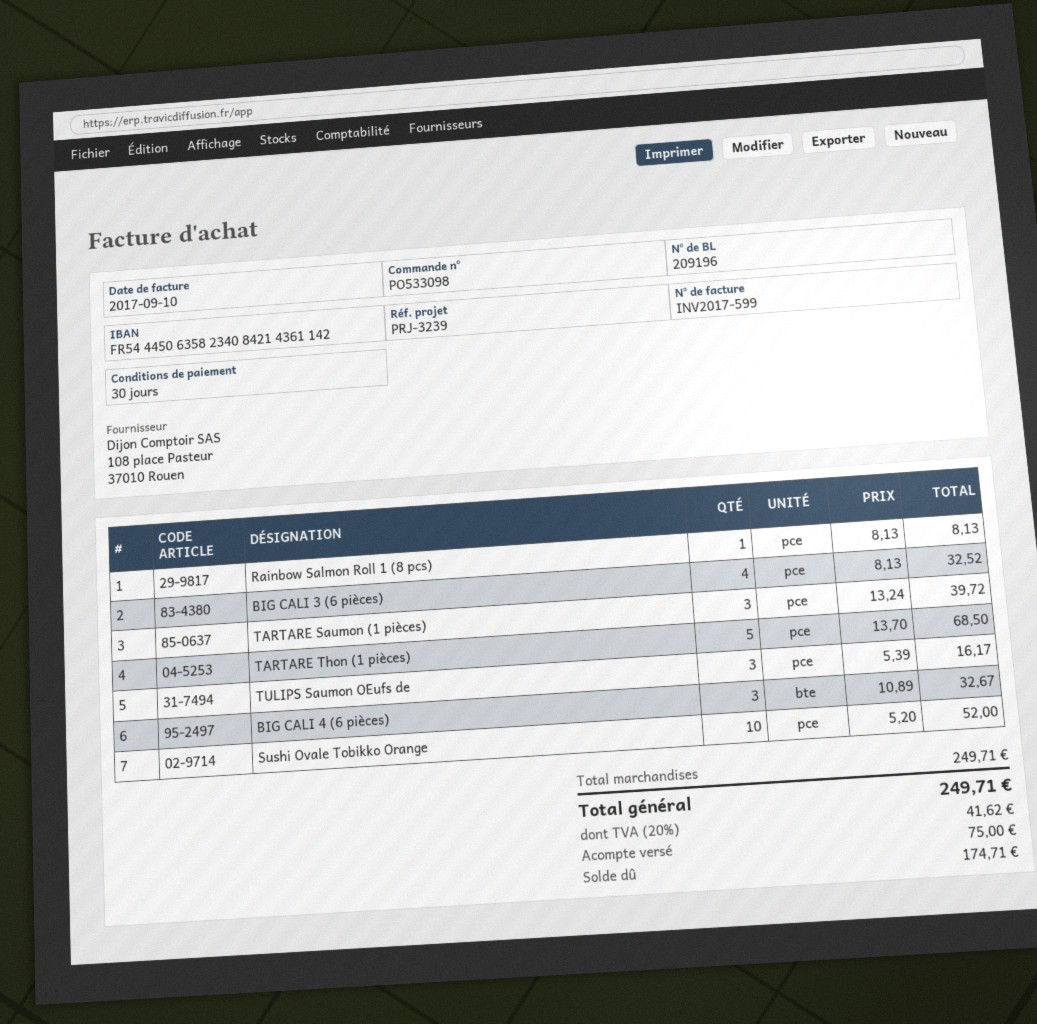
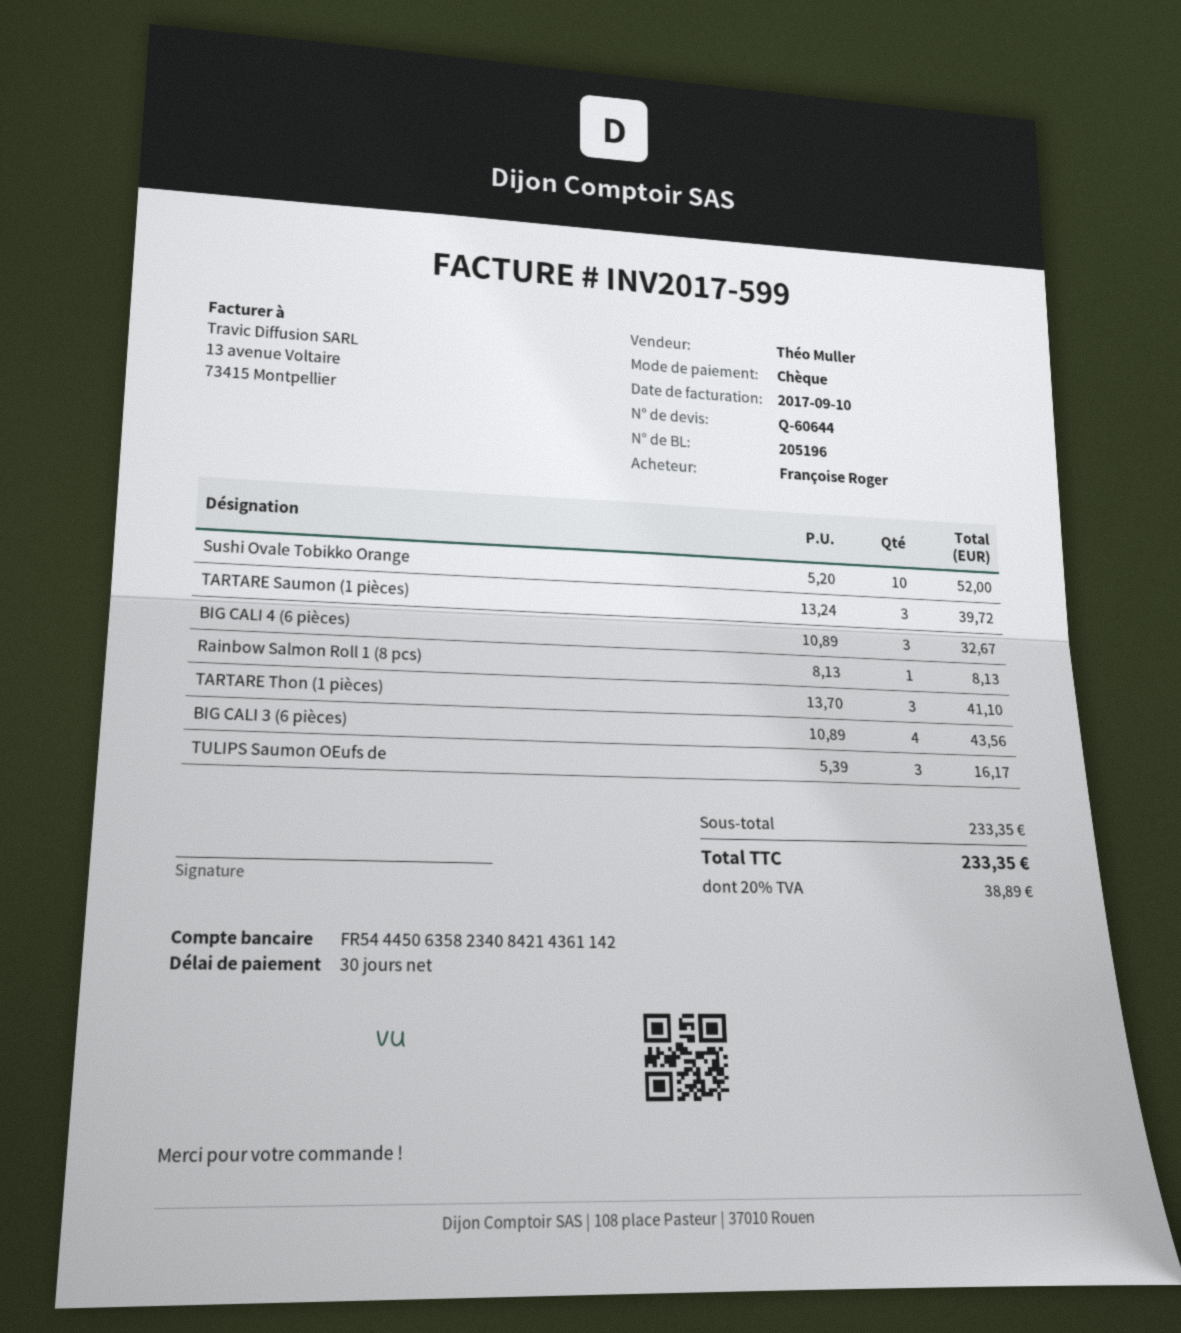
delivery note number: 209196 -> 205196
BIG CALI 3 (6 pièces): 4 x 8.13 = 32.52 -> 4 x 10.89 = 43.56
TARTARE Thon (1 pièces): 5 x 13.70 = 68.50 -> 3 x 13.70 = 41.10
subtotal: 249.71 -> 233.35
tax: 20% = 41.62 -> 20% = 38.89
total: 249.71 -> 233.35

